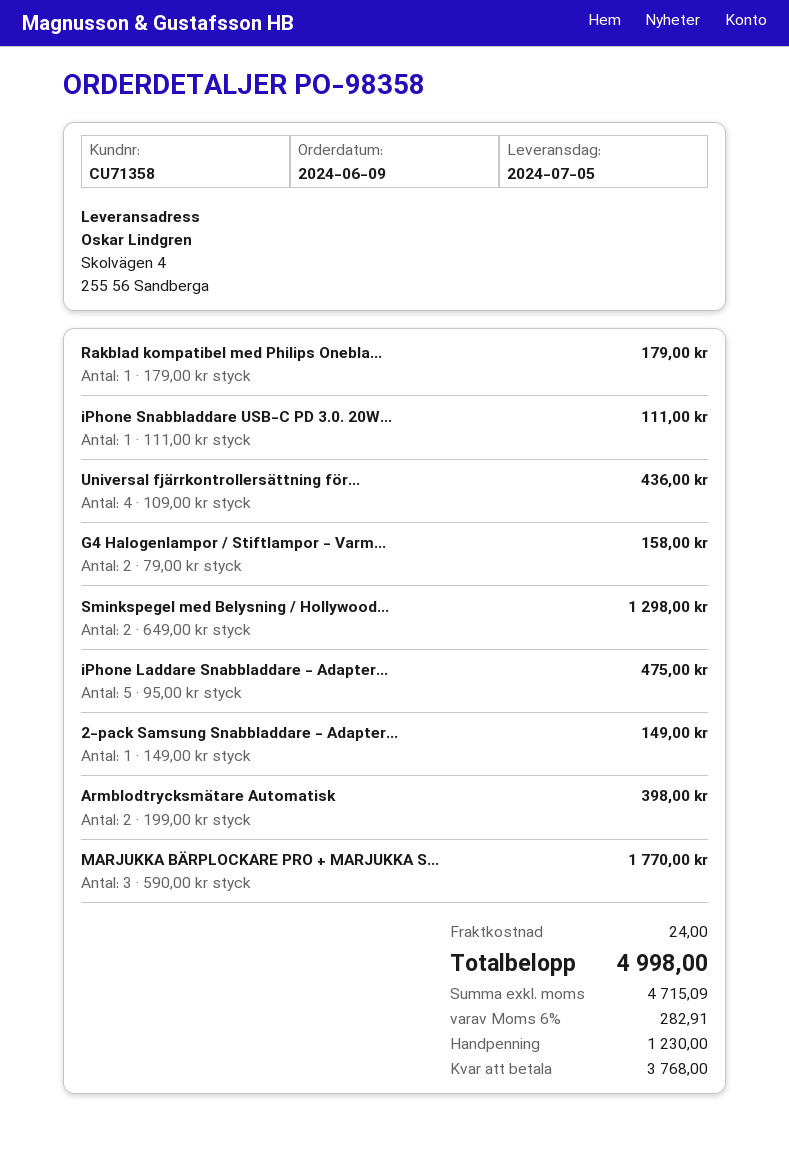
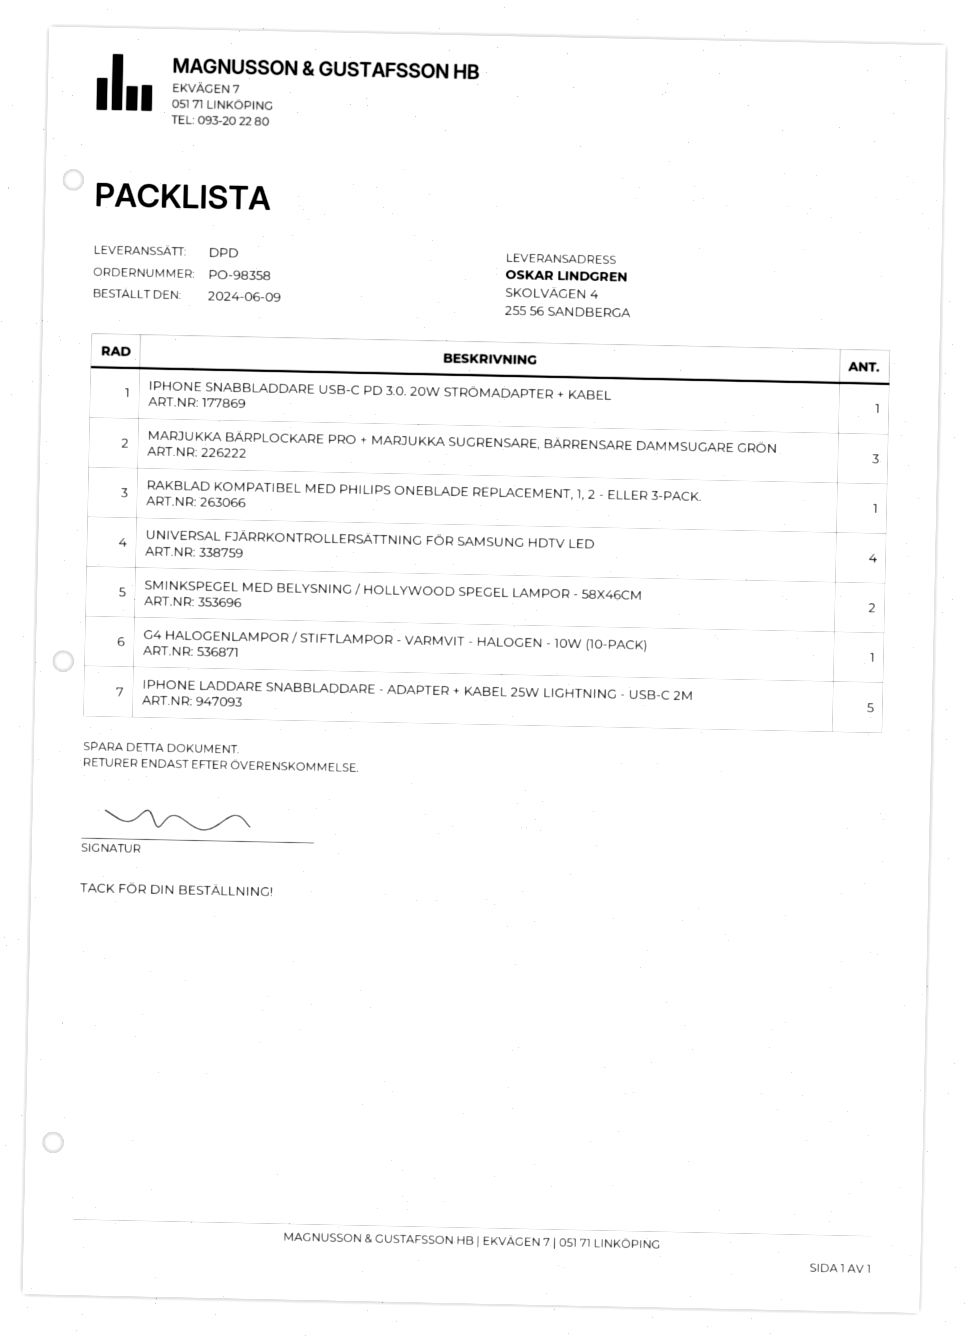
G4 Halogenlampor / Stiftlampor - Varm...: 2 -> 1
2-pack Samsung Snabbladdare - Adapter...: 1 -> none
Armblodtrycksmätare Automatisk: 2 -> none

